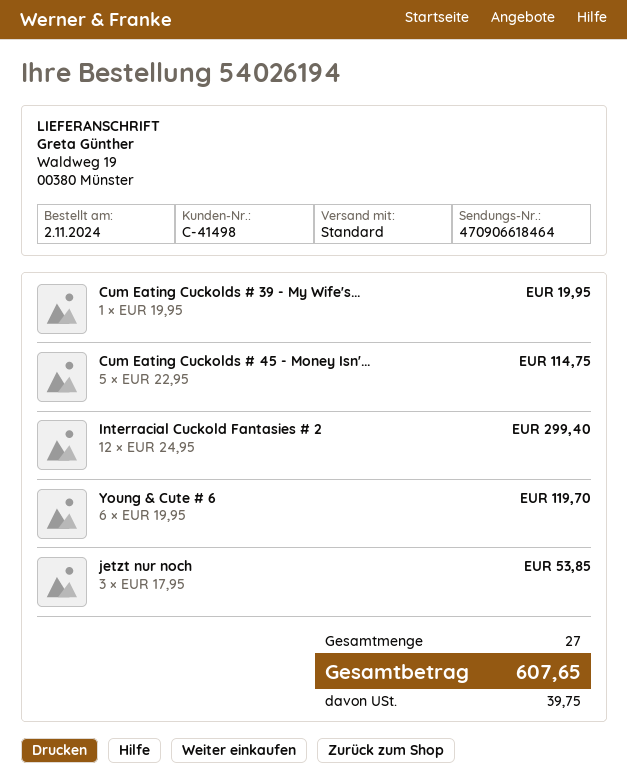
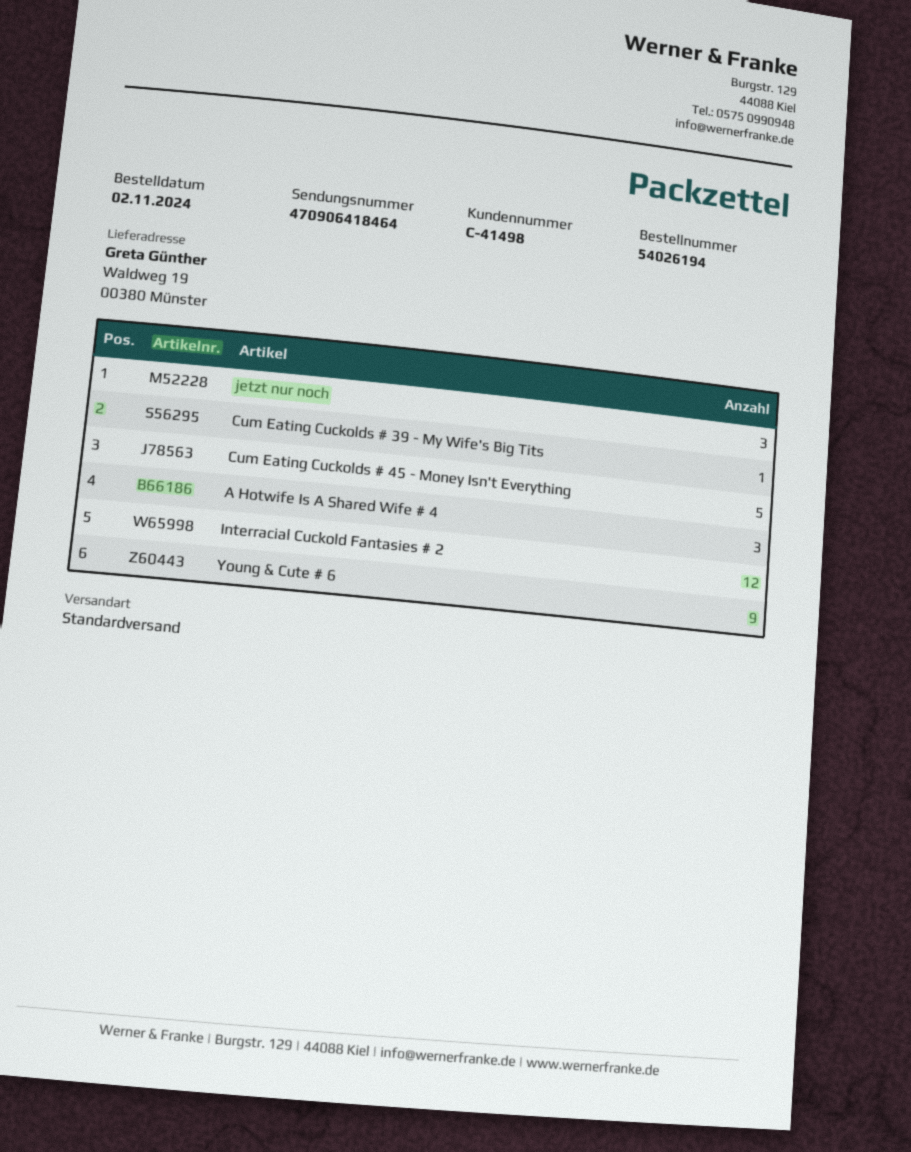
tracking number: 470906618464 -> 470906418464
Young & Cute # 6: 6 -> 9
A Hotwife Is A Shared Wife # 4: none -> 3

